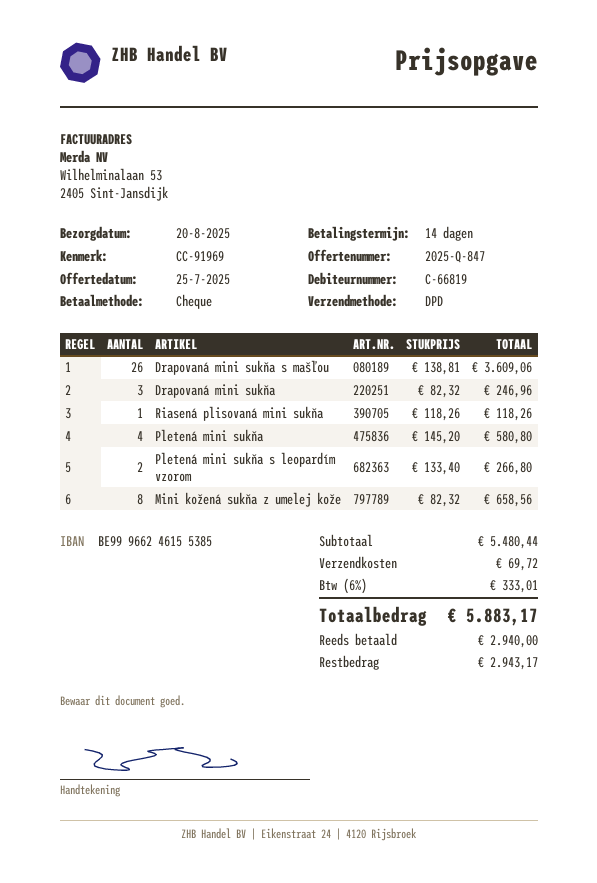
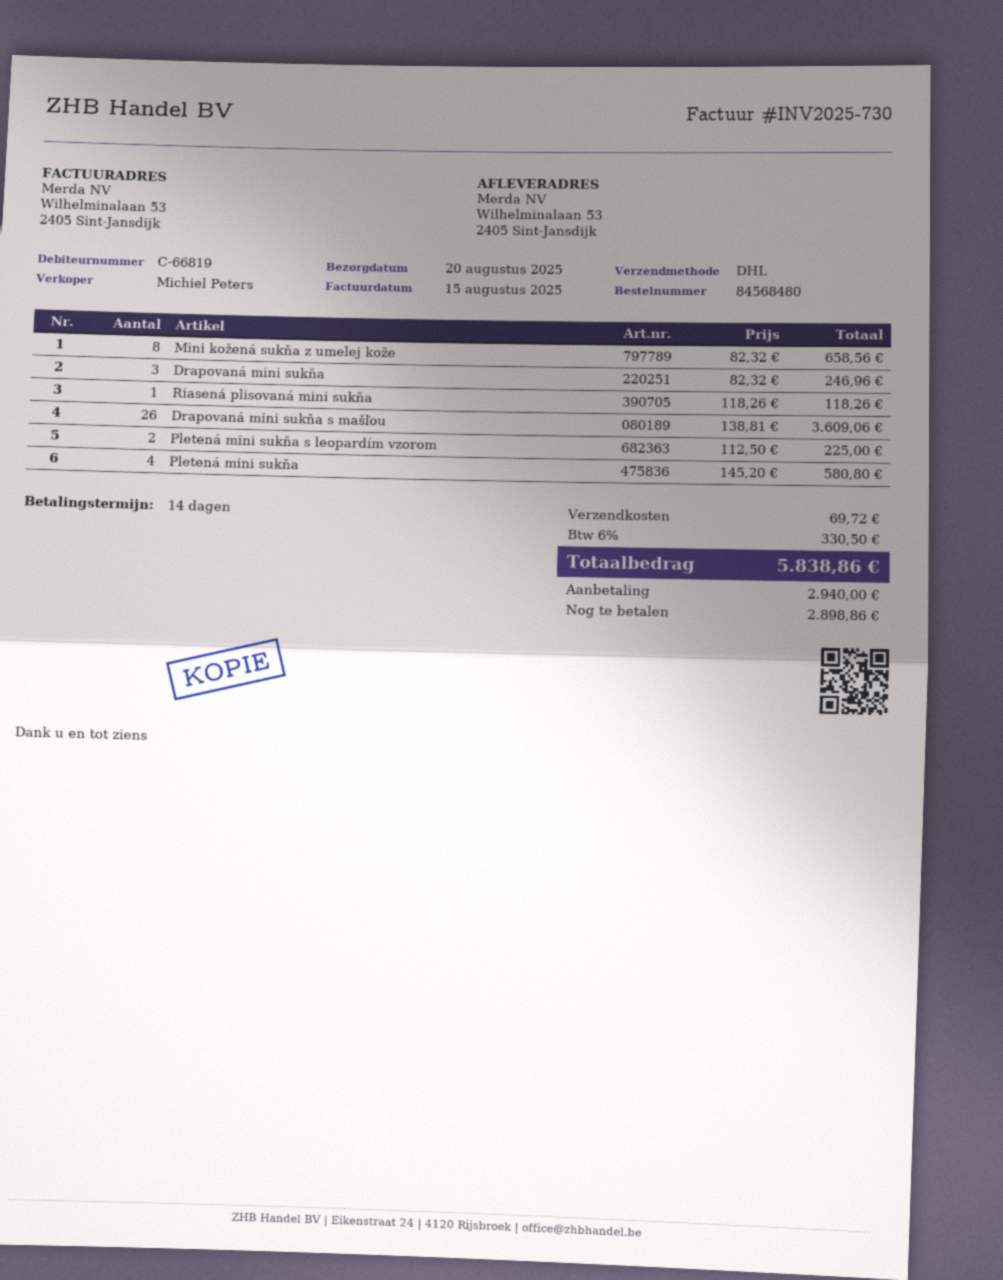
shipping method: DPD -> DHL
Pletená mini sukňa s leopardím vzorom: 2 x 133.40 = 266.80 -> 2 x 112.50 = 225.00
tax: 6% = 333.01 -> 6% = 330.50
total: 5883.17 -> 5838.86
balance: 2943.17 -> 2898.86

